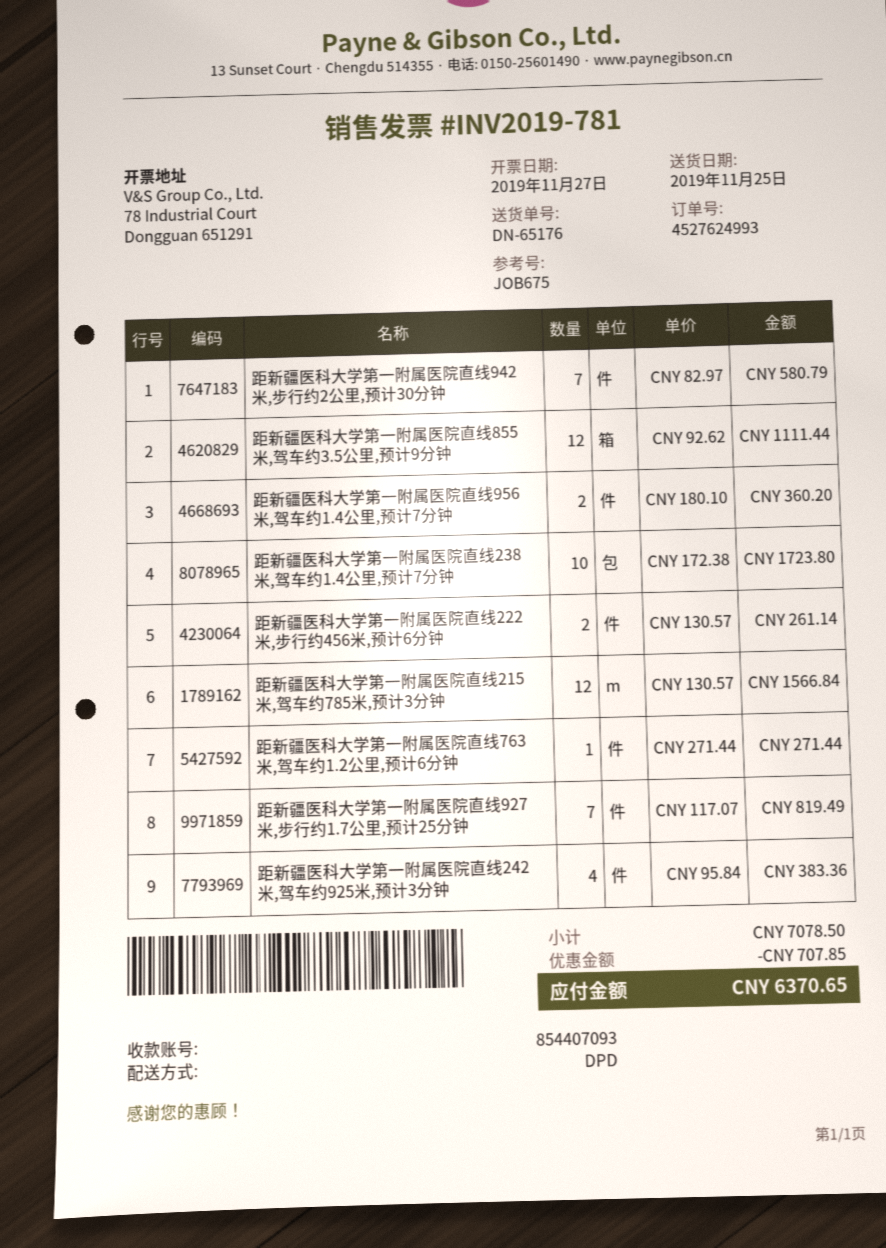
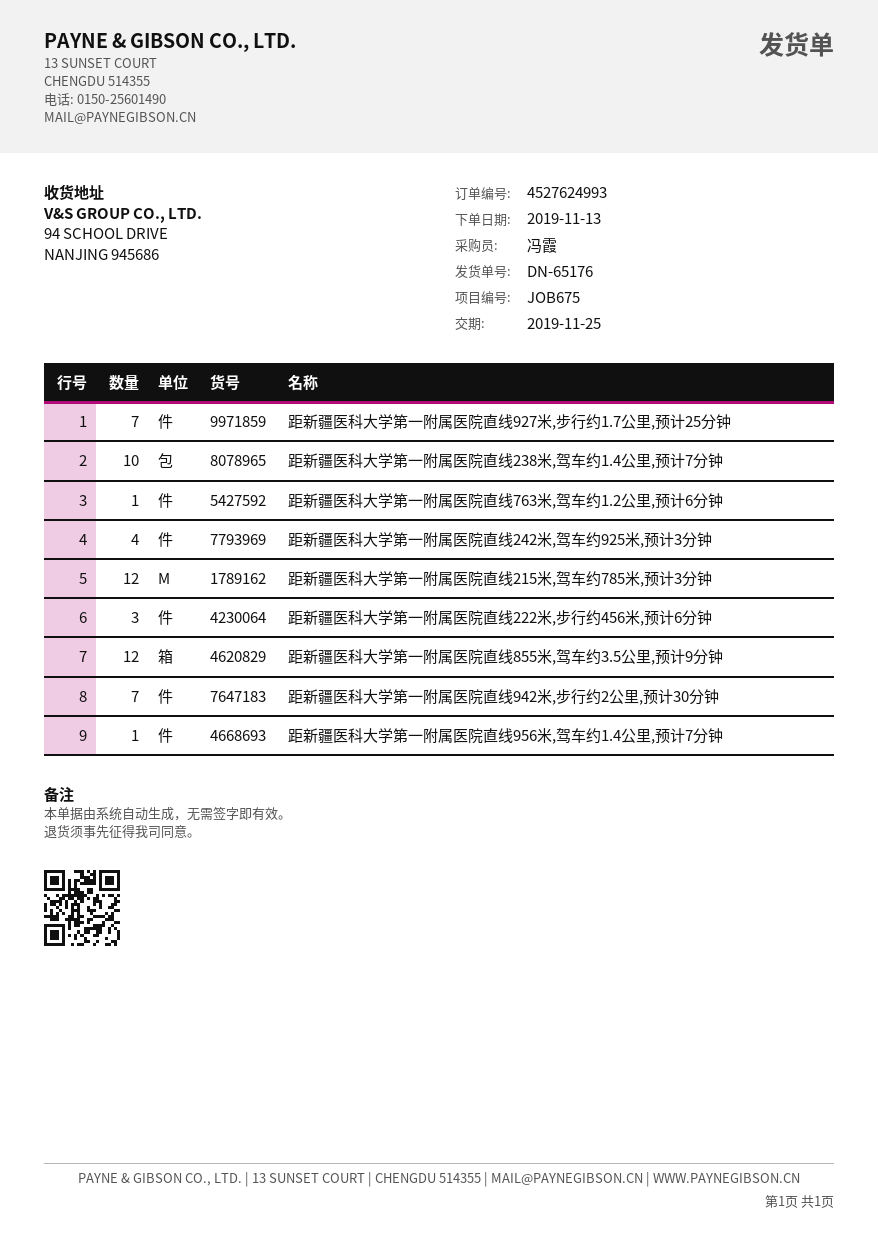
距新疆医科大学第一附属医院直线956米,驾车约1.4公里,预计7分钟: 2 -> 1
距新疆医科大学第一附属医院直线222米,步行约456米,预计6分钟: 2 -> 3

